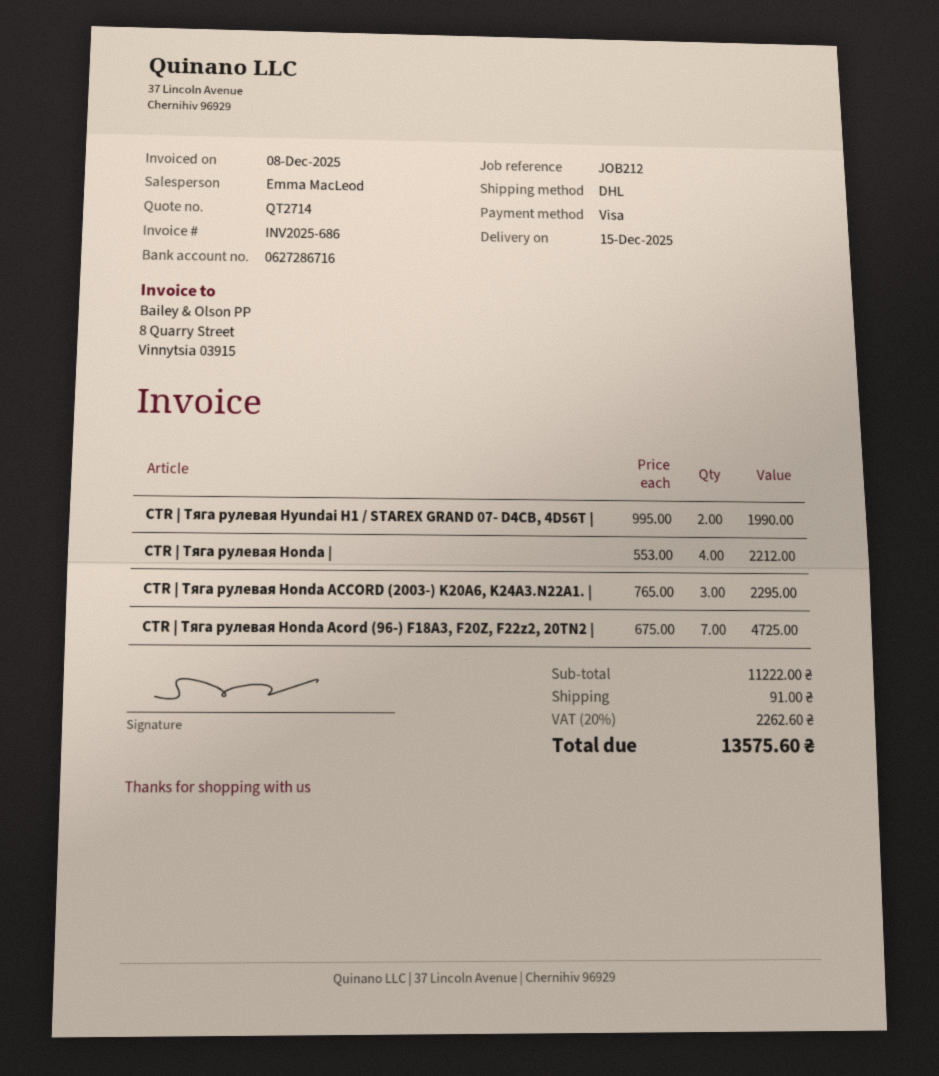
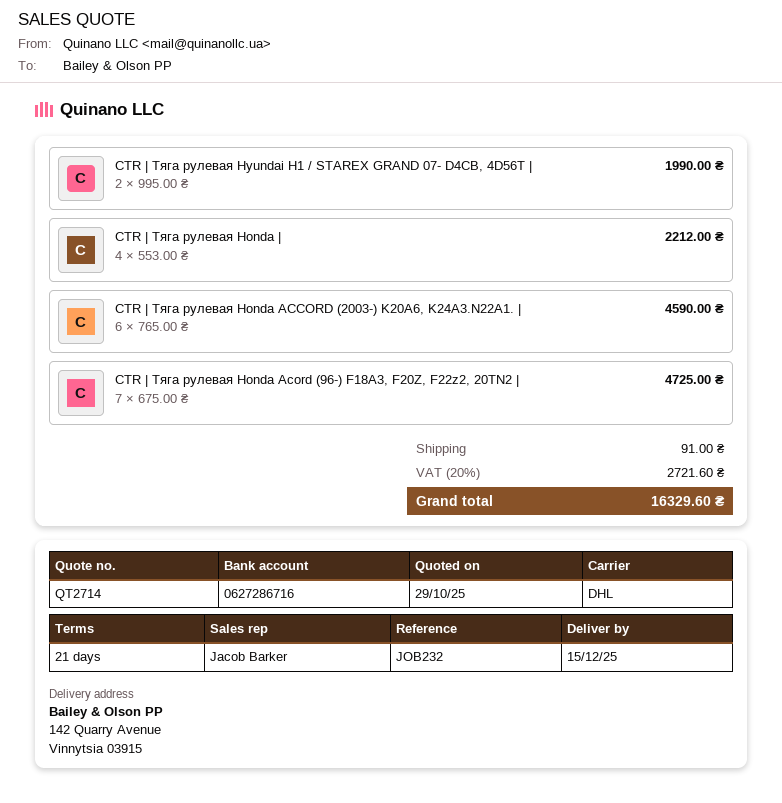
reference: JOB212 -> JOB232
sales rep: Emma MacLeod -> Jacob Barker
CTR | Тяга рулевая Honda ACCORD (2003-) K20A6, K24A3.N22A1. |: 3 x 765.00 = 2295.00 -> 6 x 765.00 = 4590.00
tax: 20% = 2262.60 -> 20% = 2721.60
total: 13575.60 -> 16329.60

